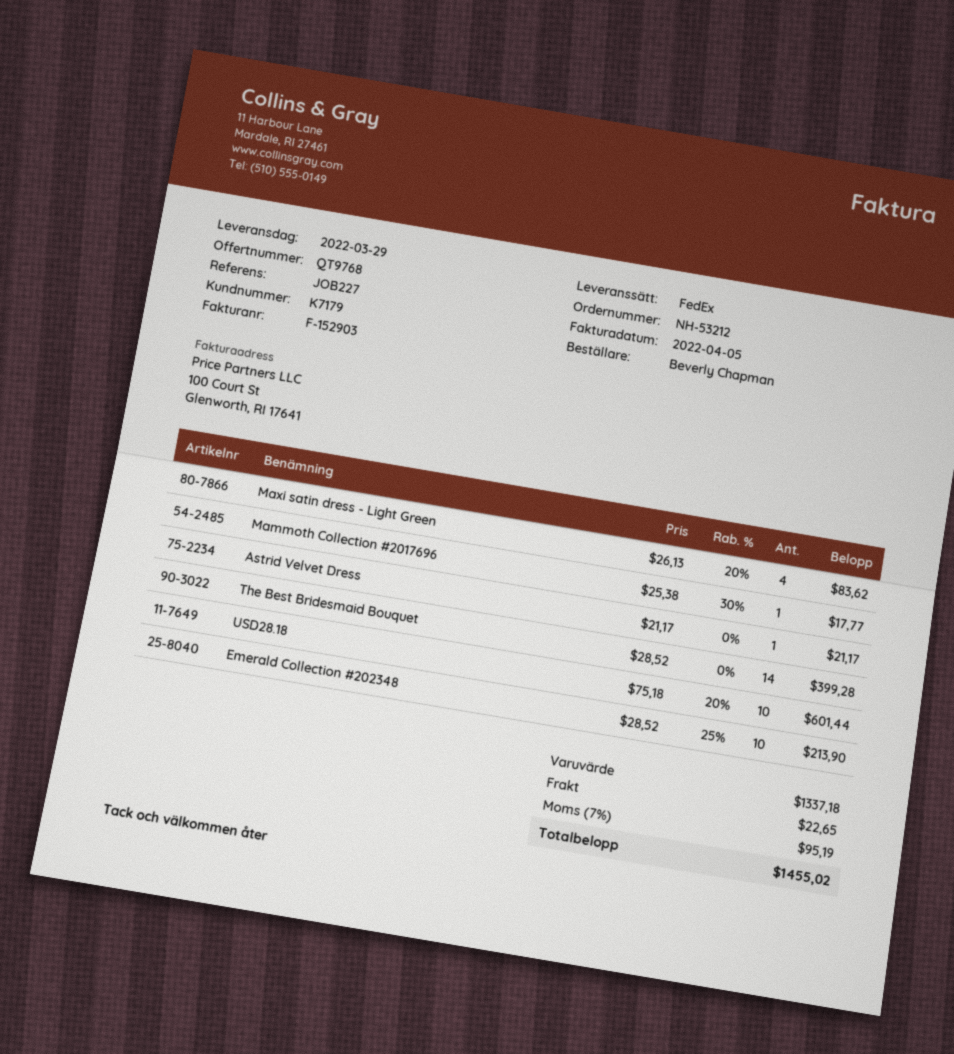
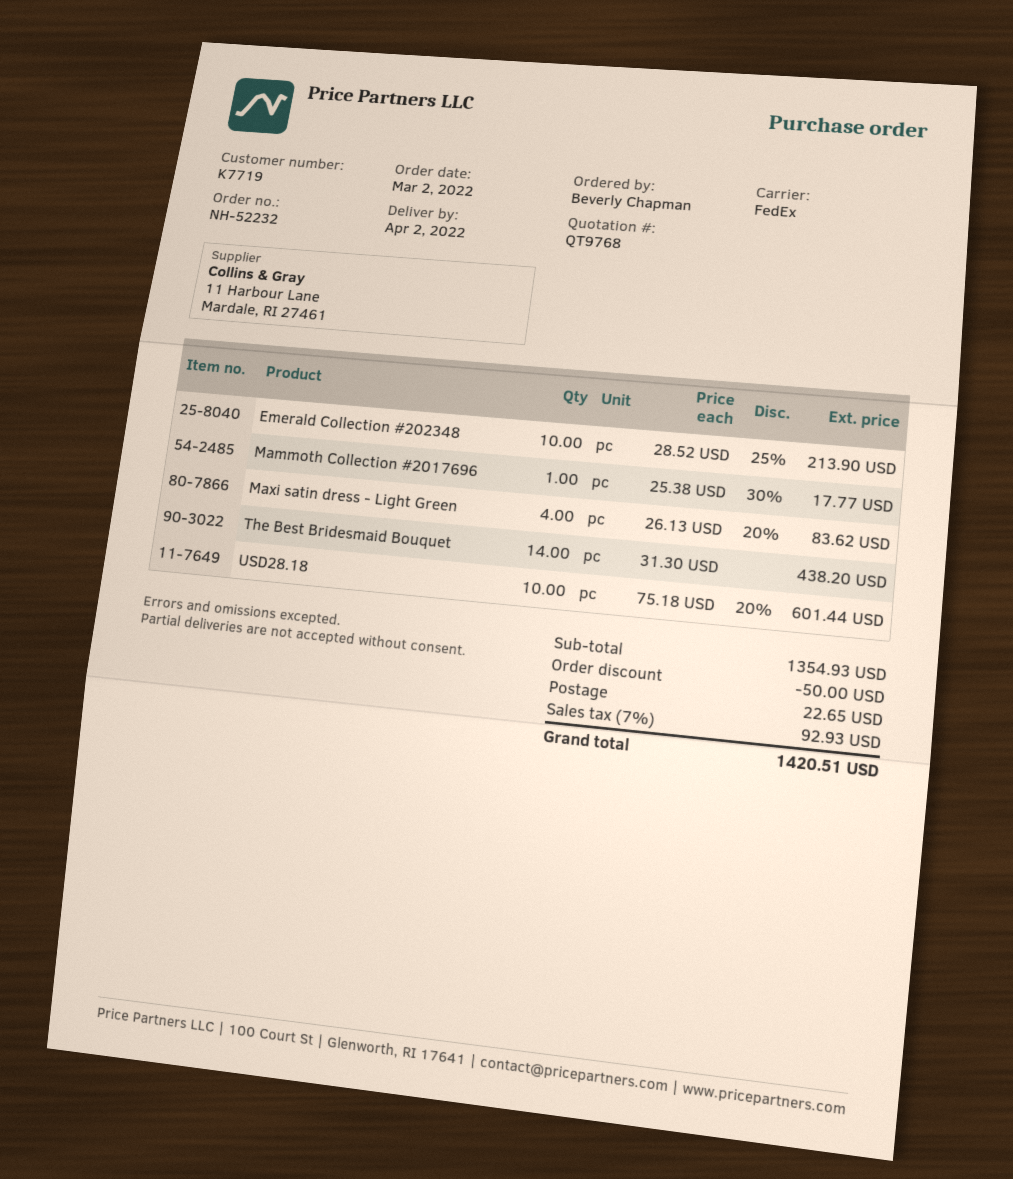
order number: NH-53212 -> NH-52232
delivery date: 2022-03-29 -> 2022-04-02
customer number: K7179 -> K7719
Astrid Velvet Dress: 1 x 21.17 = 21.17 -> none
The Best Bridesmaid Bouquet: 14 x 28.52 = 399.28 -> 14 x 31.30 = 438.20
subtotal: 1337.18 -> 1354.93
discount: none -> 50.00
tax: 7% = 95.19 -> 7% = 92.93
total: 1455.02 -> 1420.51

